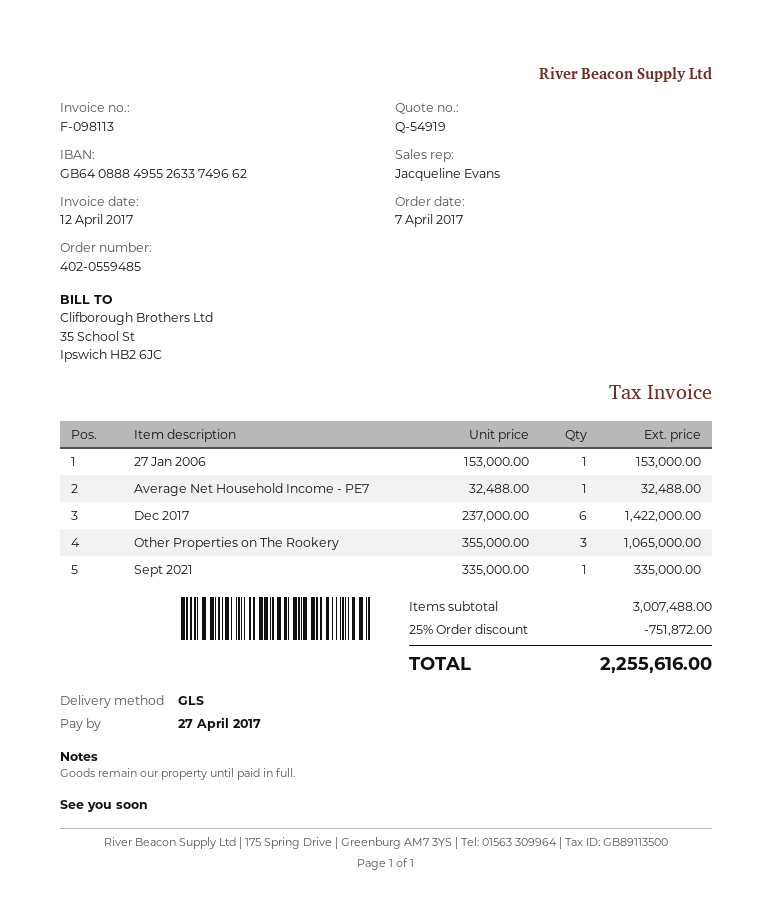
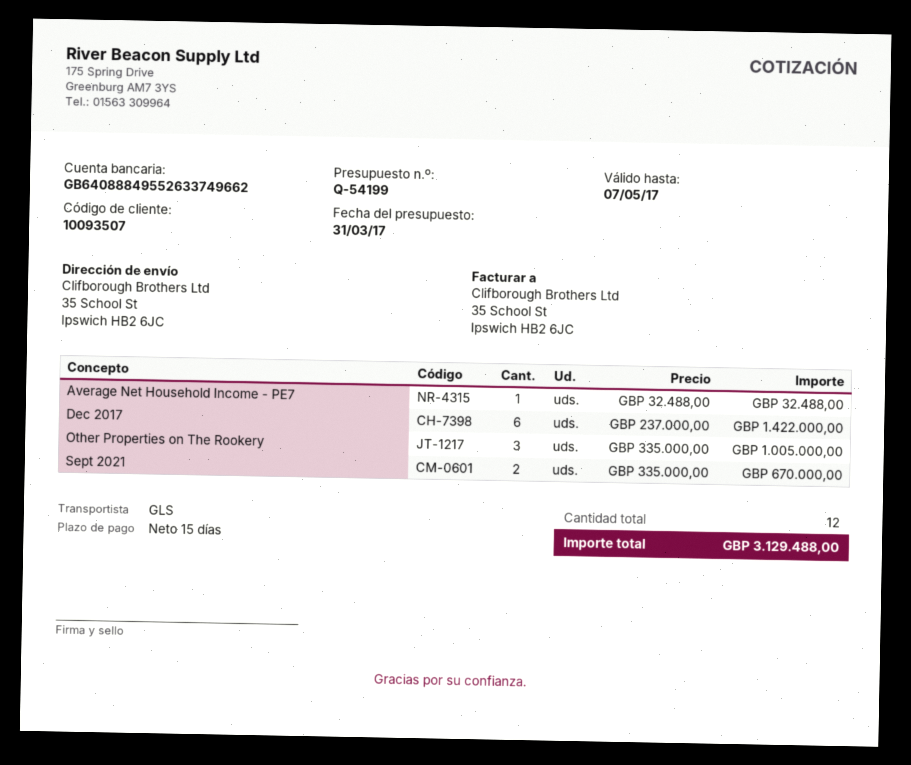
quote number: Q-54919 -> Q-54199
27 Jan 2006: 1 x 153000.00 = 153000.00 -> none
Other Properties on The Rookery: 3 x 355000.00 = 1065000.00 -> 3 x 335000.00 = 1005000.00
Sept 2021: 1 x 335000.00 = 335000.00 -> 2 x 335000.00 = 670000.00
discount: 25% = 751872.00 -> none
total: 2255616.00 -> 3129488.00

